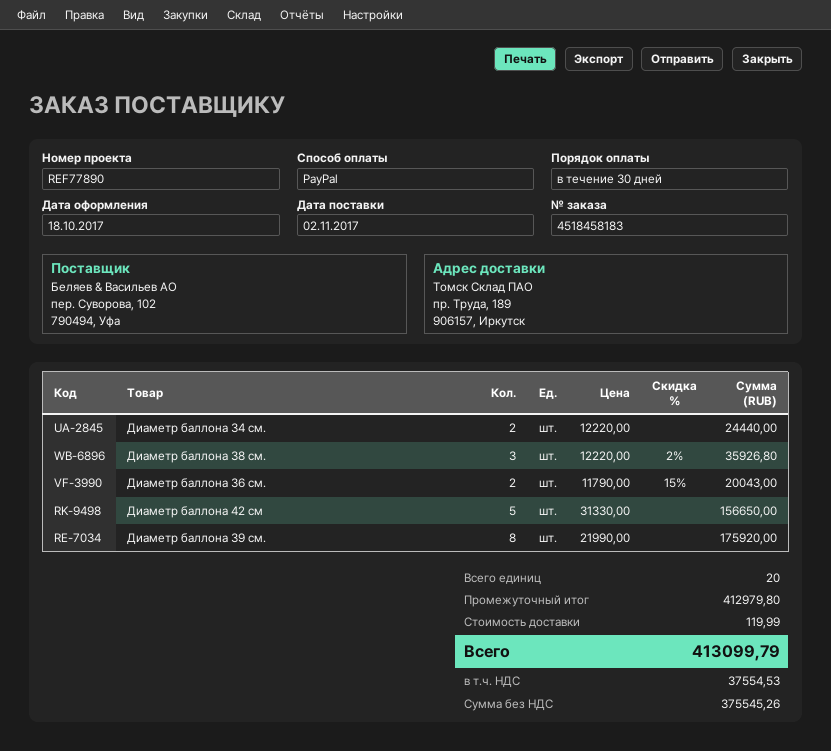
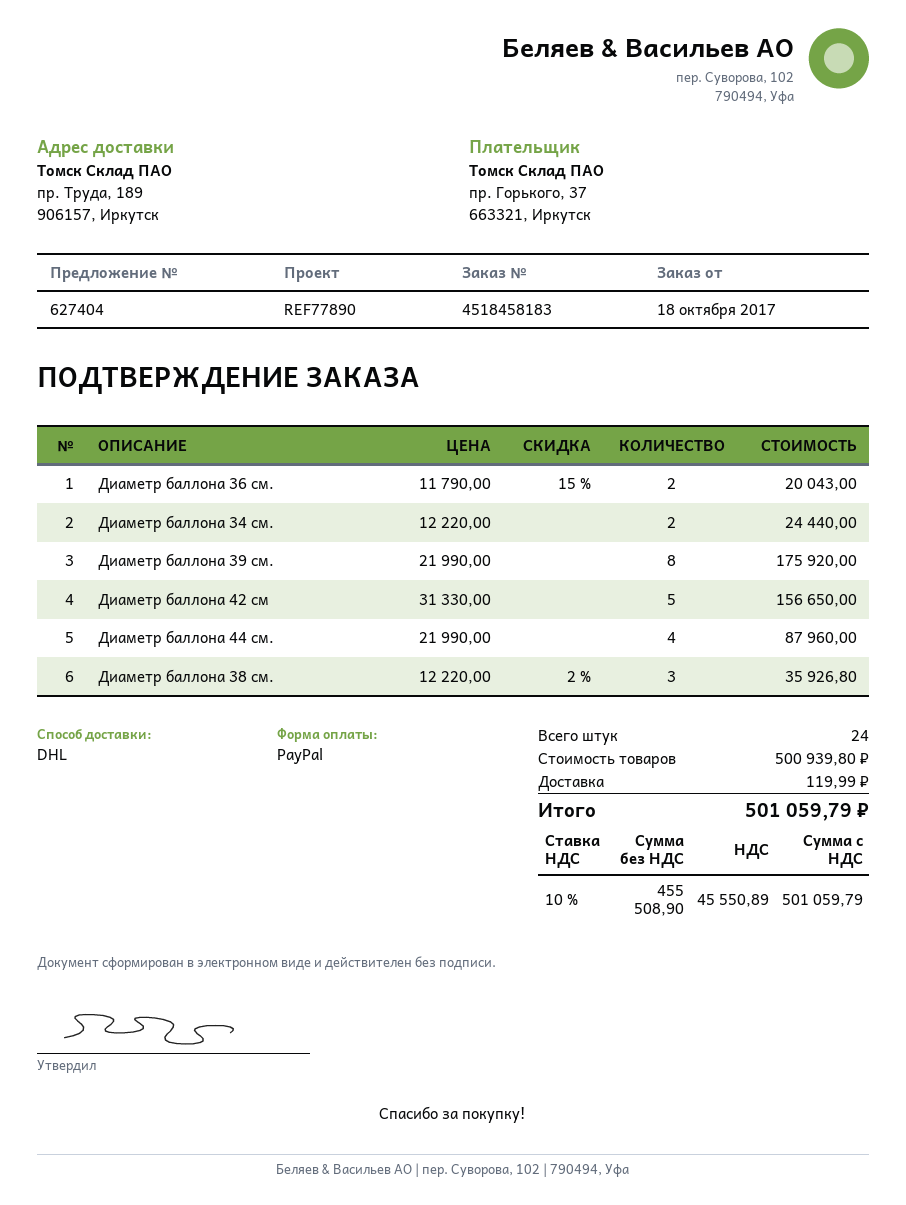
Диаметр баллона 44 см.: none -> 4 x 21990.00 = 87960.00
total quantity: 20 -> 24
subtotal: 412979.80 -> 500939.80
net: 375545.26 -> 455508.90
tax: 37554.53 -> 45550.89
total: 413099.79 -> 501059.79

